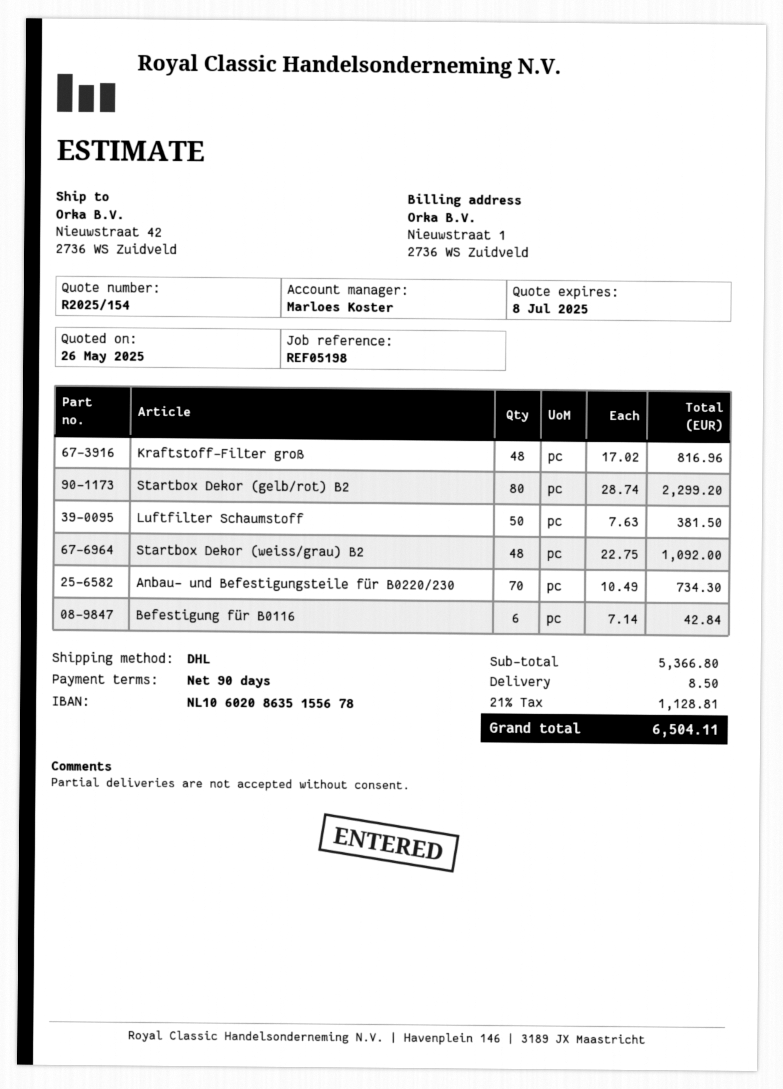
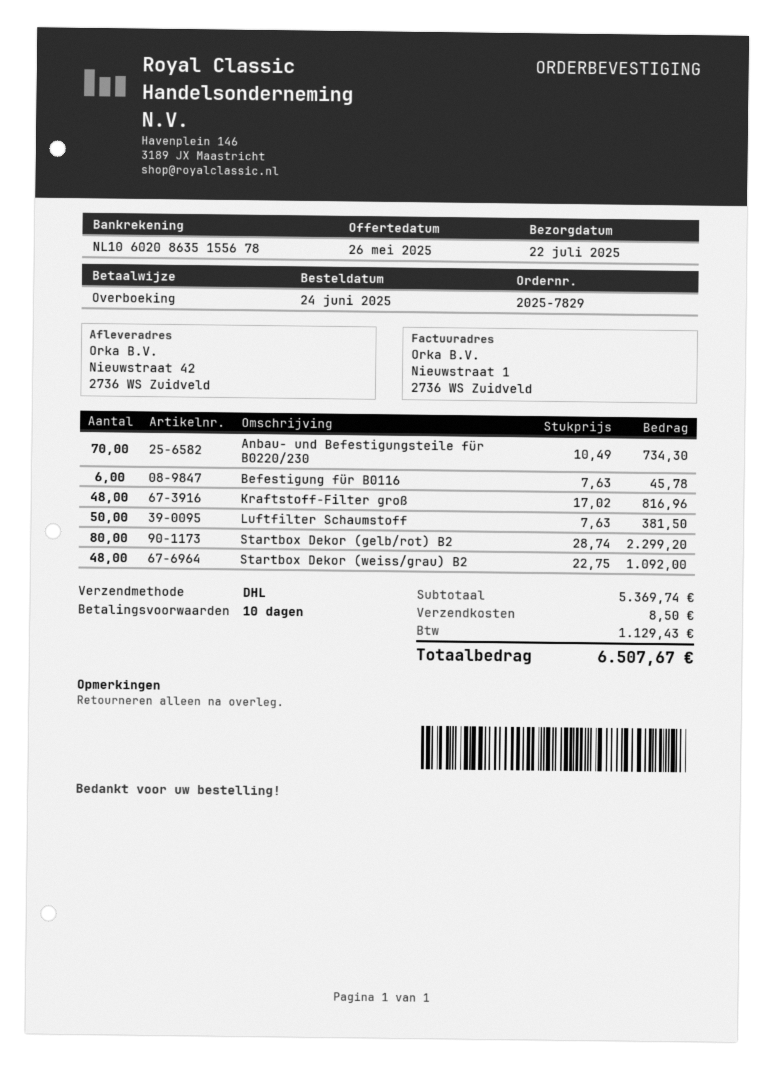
payment terms: 90 days -> 10 days
Befestigung für B0116: 6 x 7.14 = 42.84 -> 6 x 7.63 = 45.78
subtotal: 5366.80 -> 5369.74
tax: 1128.81 -> 1129.43
total: 6504.11 -> 6507.67

